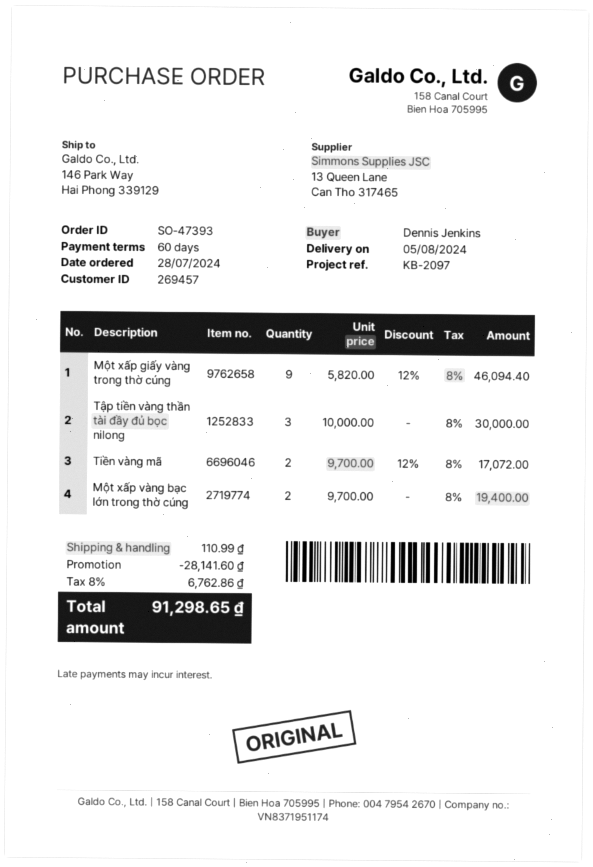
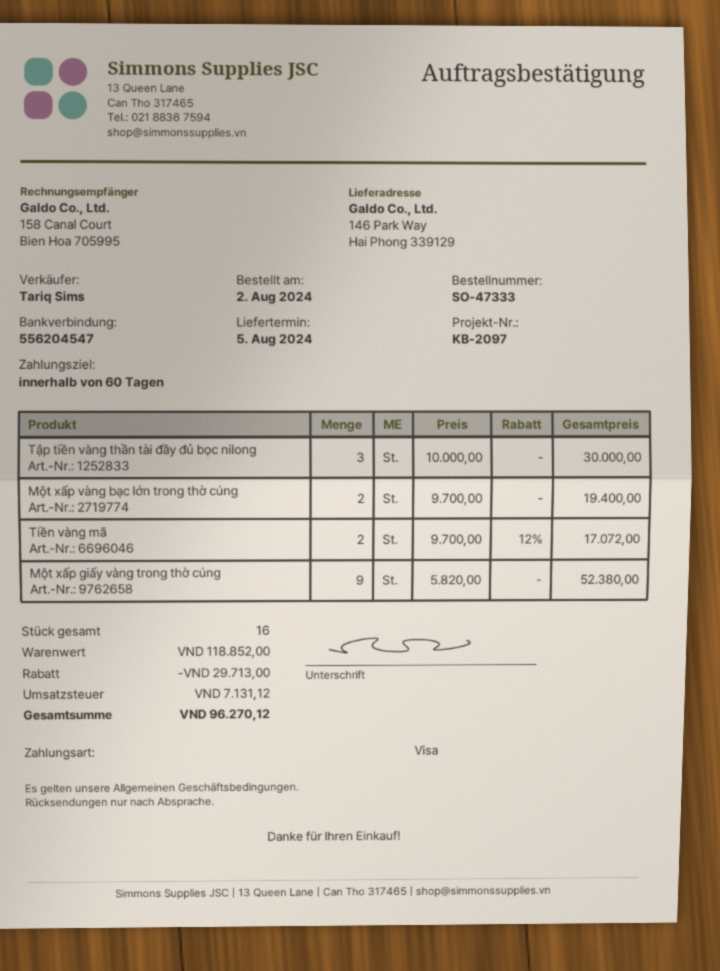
order number: SO-47393 -> SO-47333
order date: 2024-07-28 -> 2024-08-02
Một xấp giấy vàng trong thờ cúng: 9 x 5820.00 - 12% = 46094.40 -> 9 x 5820.00 = 52380.00
discount: 28141.60 -> 29713.00
shipping: 110.99 -> none
tax: 6762.86 -> 7131.12
total: 91298.65 -> 96270.12

